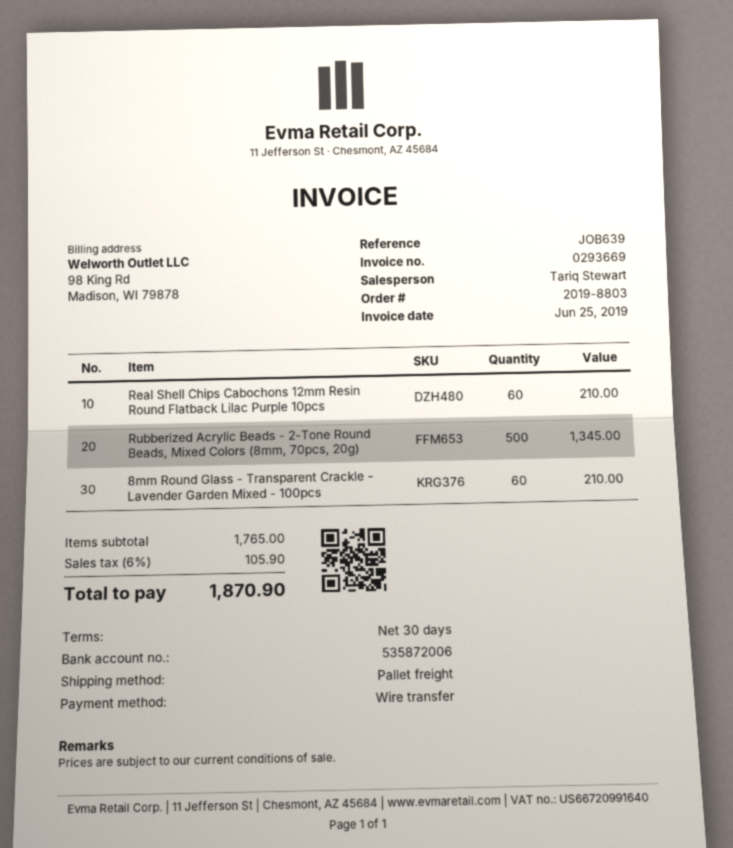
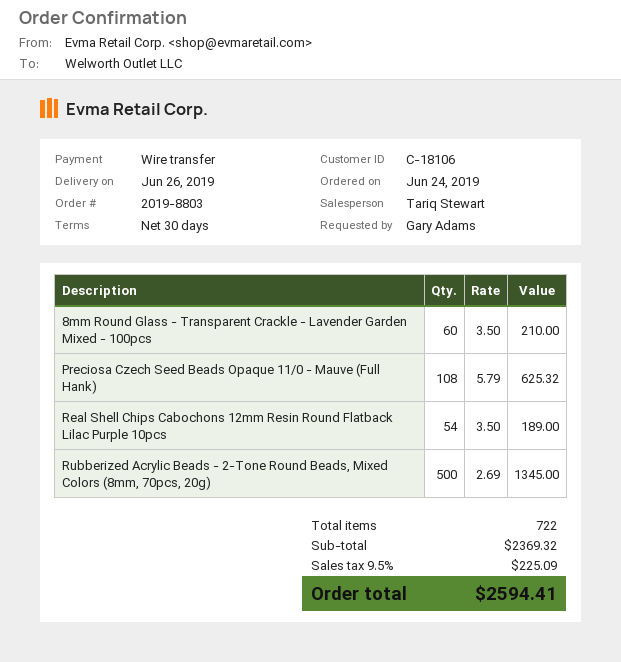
Real Shell Chips Cabochons 12mm Resin Round Flatback Lilac Purple 10pcs: 60 for 210.00 -> 54 for 189.00
Preciosa Czech Seed Beads Opaque 11/0 - Mauve (Full Hank): none -> 108 for 625.32
subtotal: 1765.00 -> 2369.32
tax: 6% = 105.90 -> 9.5% = 225.09
total: 1870.90 -> 2594.41

